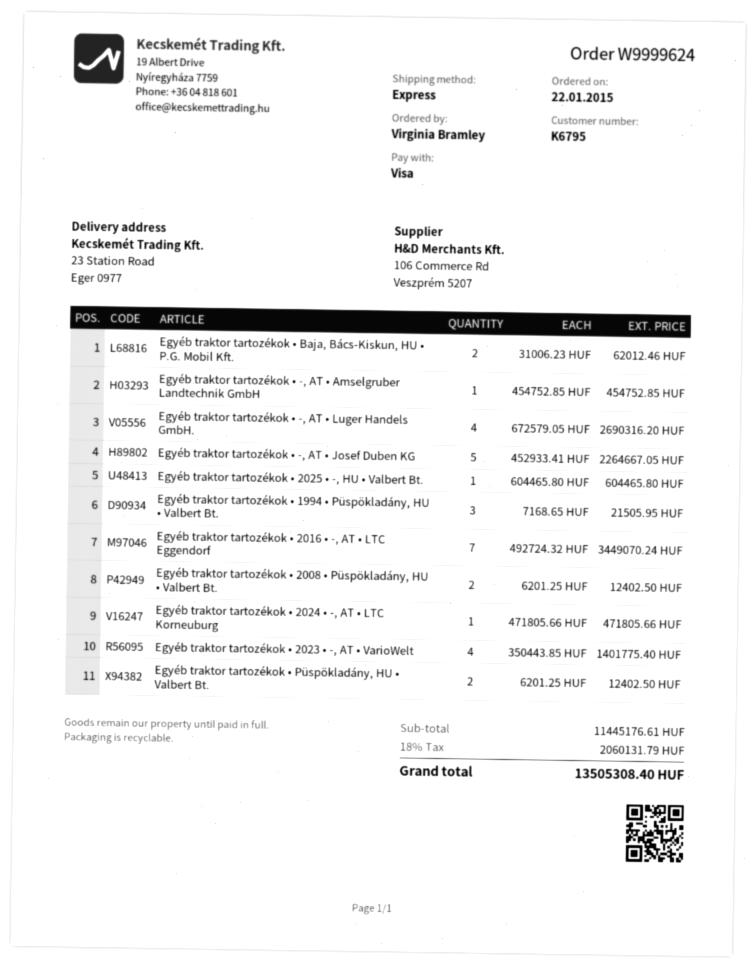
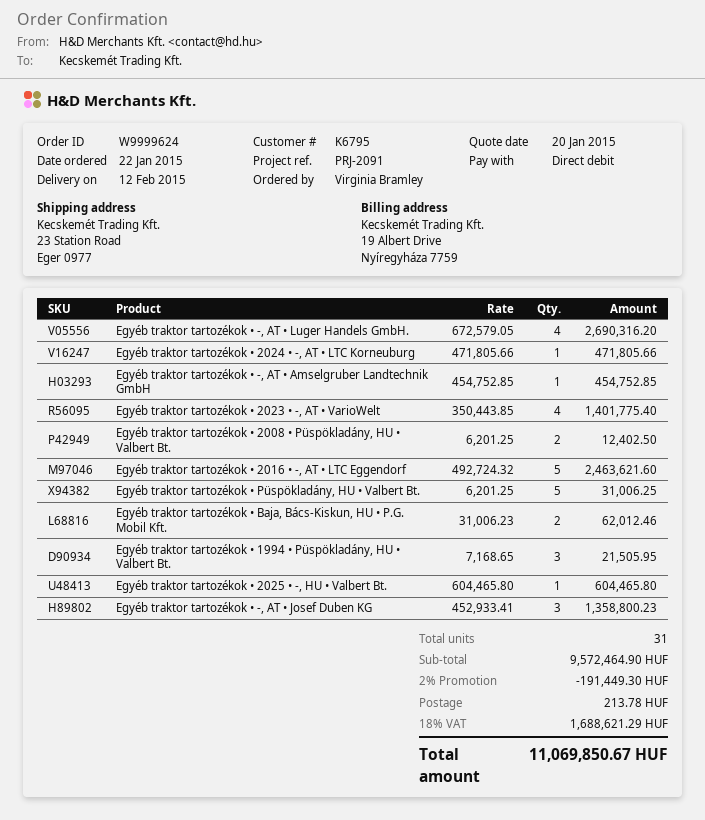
payment method: Visa -> direct debit
Egyéb traktor tartozékok • -, AT • Josef Duben KG: 5 x 452933.41 = 2264667.05 -> 3 x 452933.41 = 1358800.23
Egyéb traktor tartozékok • 2016 • -, AT • LTC Eggendorf: 7 x 492724.32 = 3449070.24 -> 5 x 492724.32 = 2463621.60
Egyéb traktor tartozékok • Püspökladány, HU • Valbert Bt.: 2 x 6201.25 = 12402.50 -> 5 x 6201.25 = 31006.25
subtotal: 11445176.61 -> 9572464.90
discount: none -> 2% = 191449.30
shipping: none -> 213.78
tax: 18% = 2060131.79 -> 18% = 1688621.29
total: 13505308.40 -> 11069850.67

